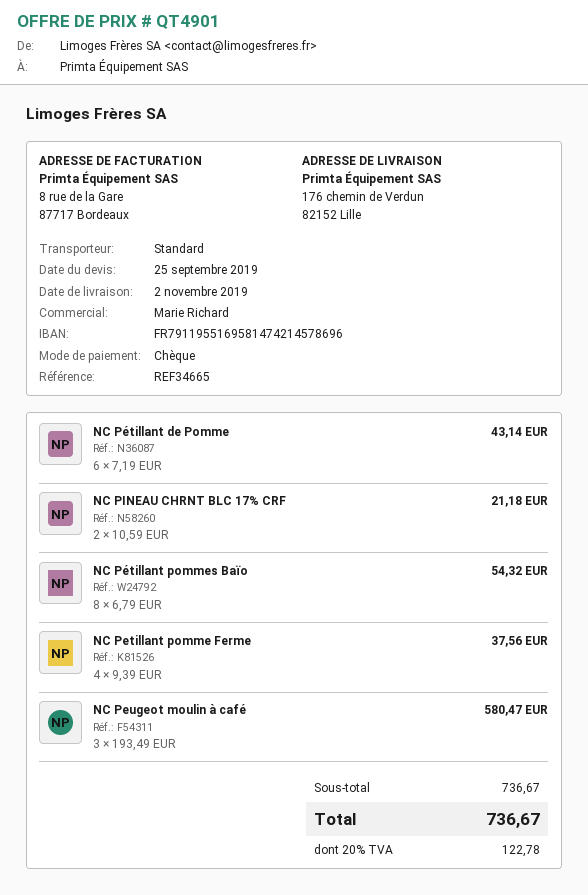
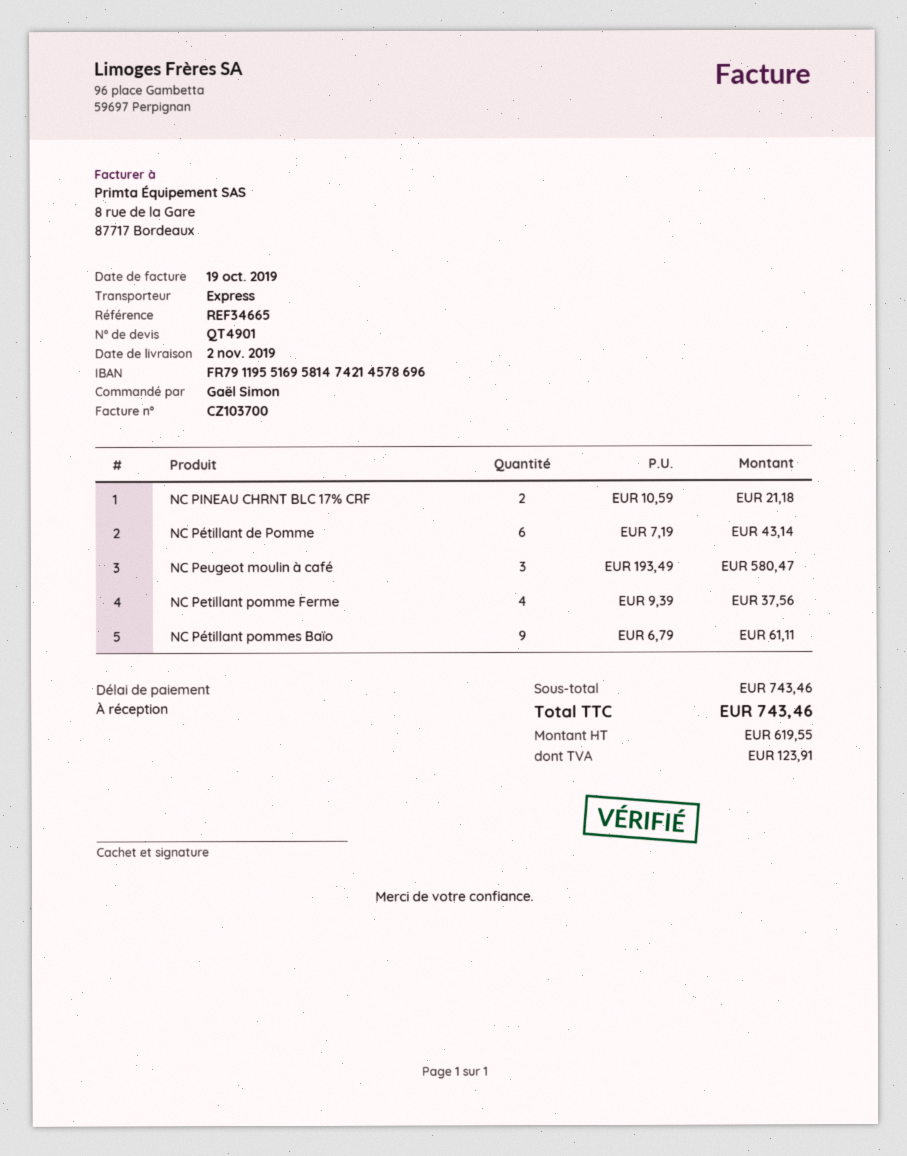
shipping method: standard -> express
NC Pétillant pommes Baïo: 8 x 6.79 = 54.32 -> 9 x 6.79 = 61.11
subtotal: 736.67 -> 743.46
tax: 122.78 -> 123.91
total: 736.67 -> 743.46

